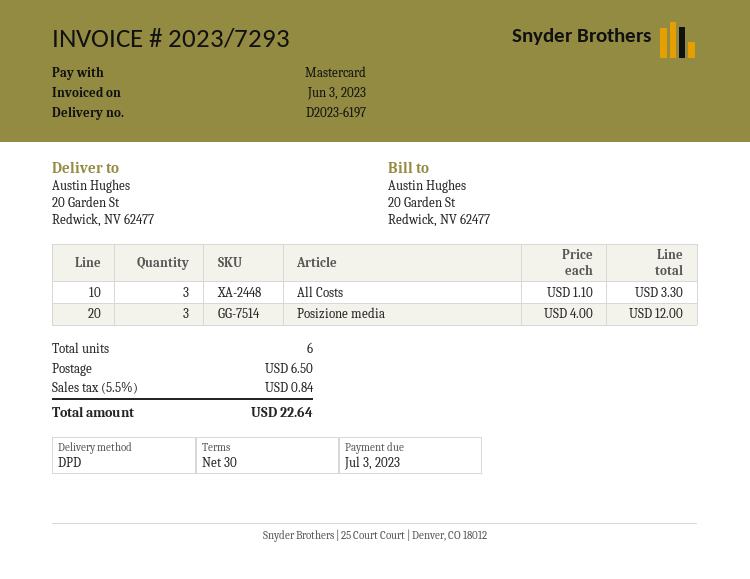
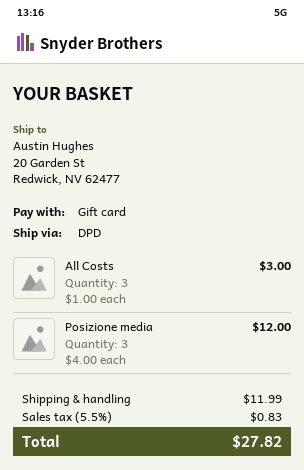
payment method: Mastercard -> gift card
All Costs: 3 x 1.10 = 3.30 -> 3 x 1.00 = 3.00
shipping: 6.50 -> 11.99
tax: 5.5% = 0.84 -> 5.5% = 0.83
total: 22.64 -> 27.82

